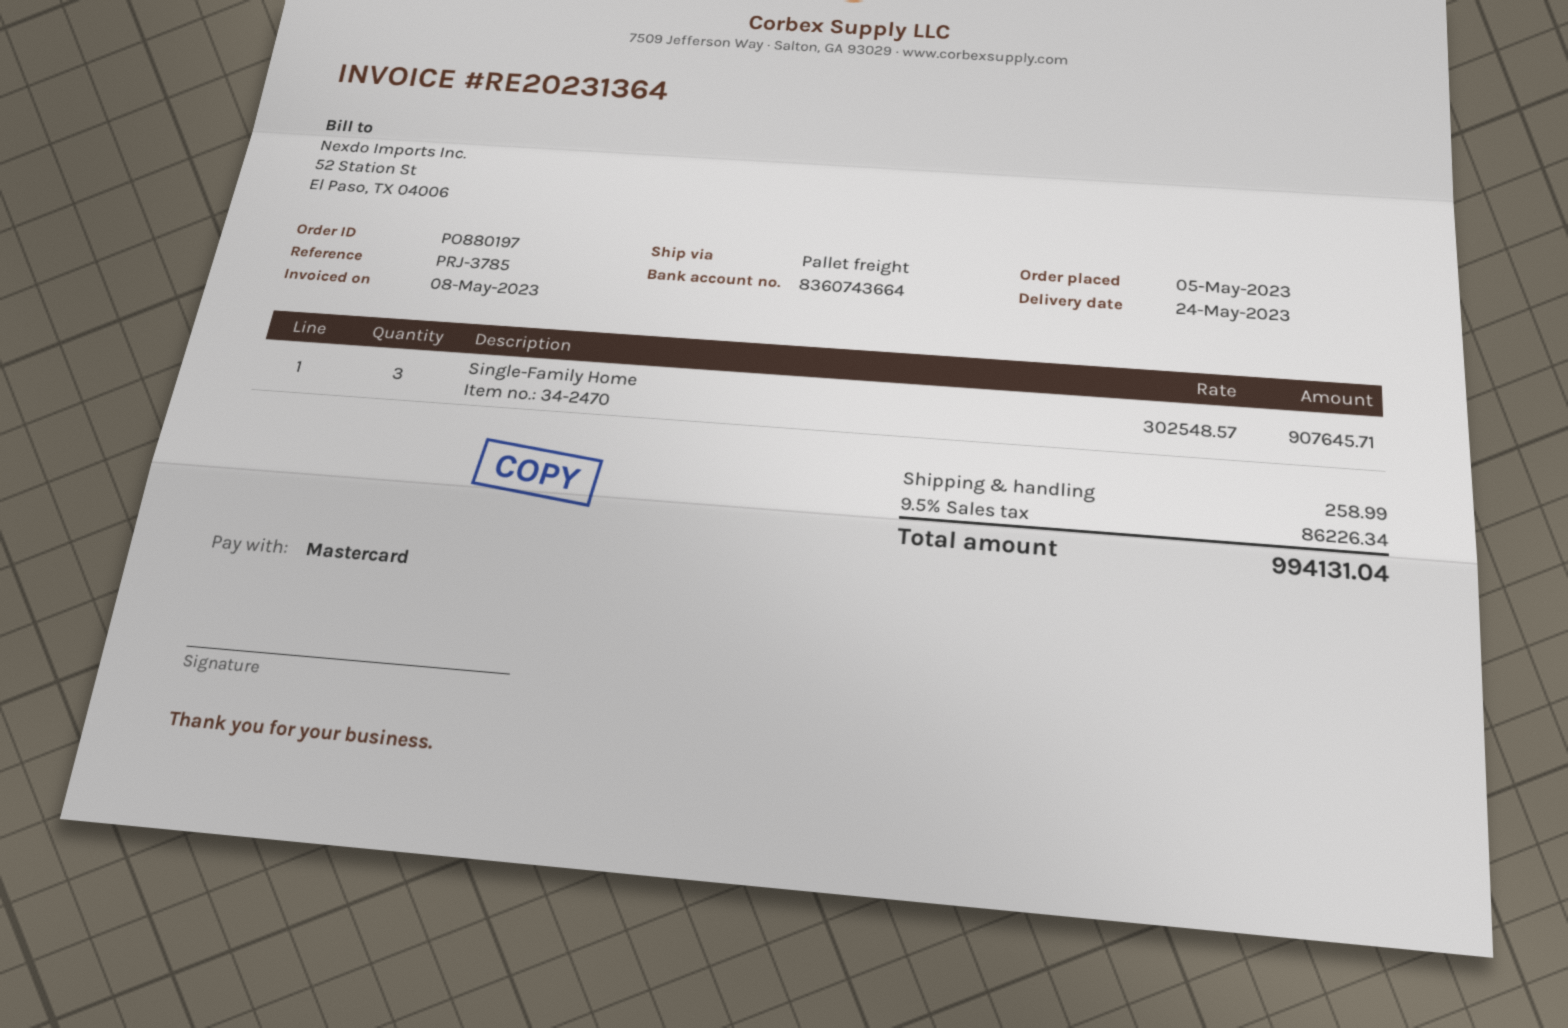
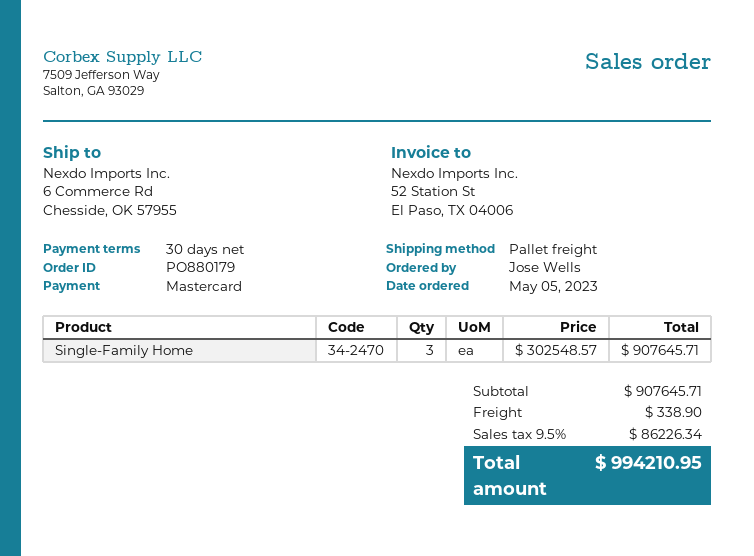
order number: PO880197 -> PO880179
shipping: 258.99 -> 338.90
total: 994131.04 -> 994210.95

